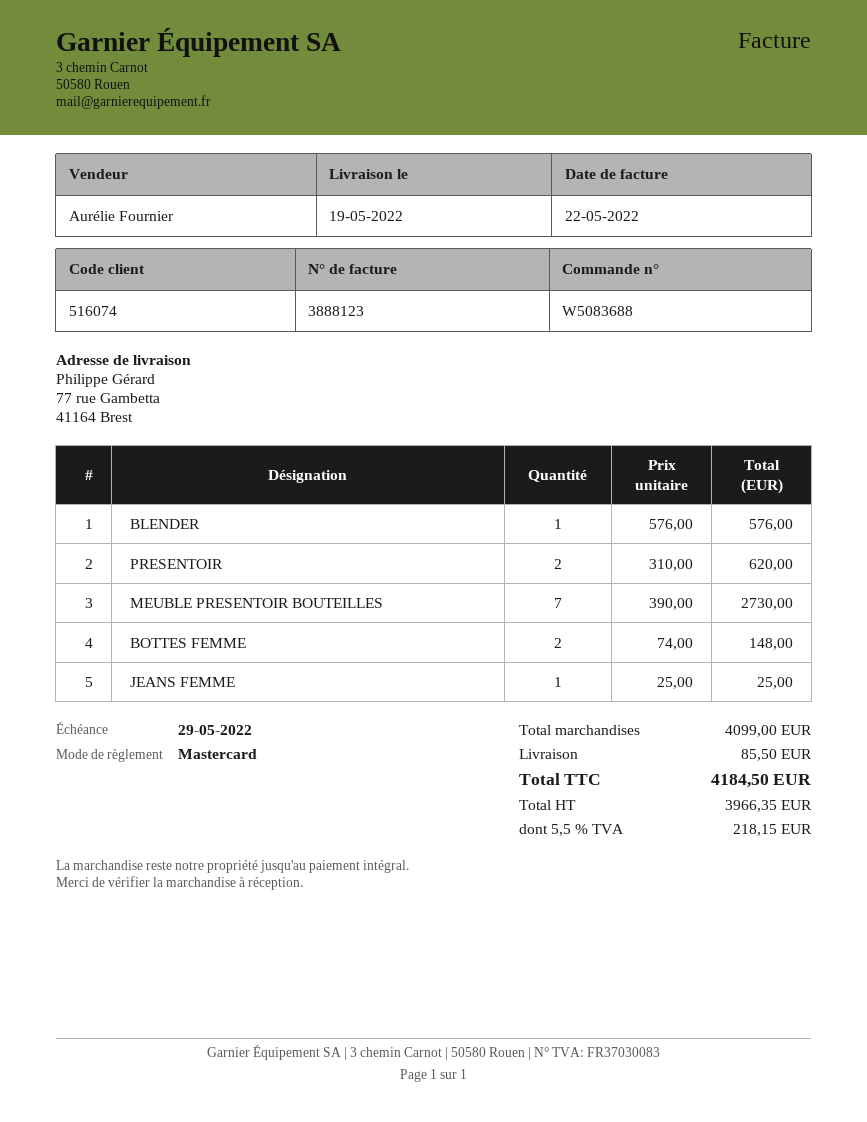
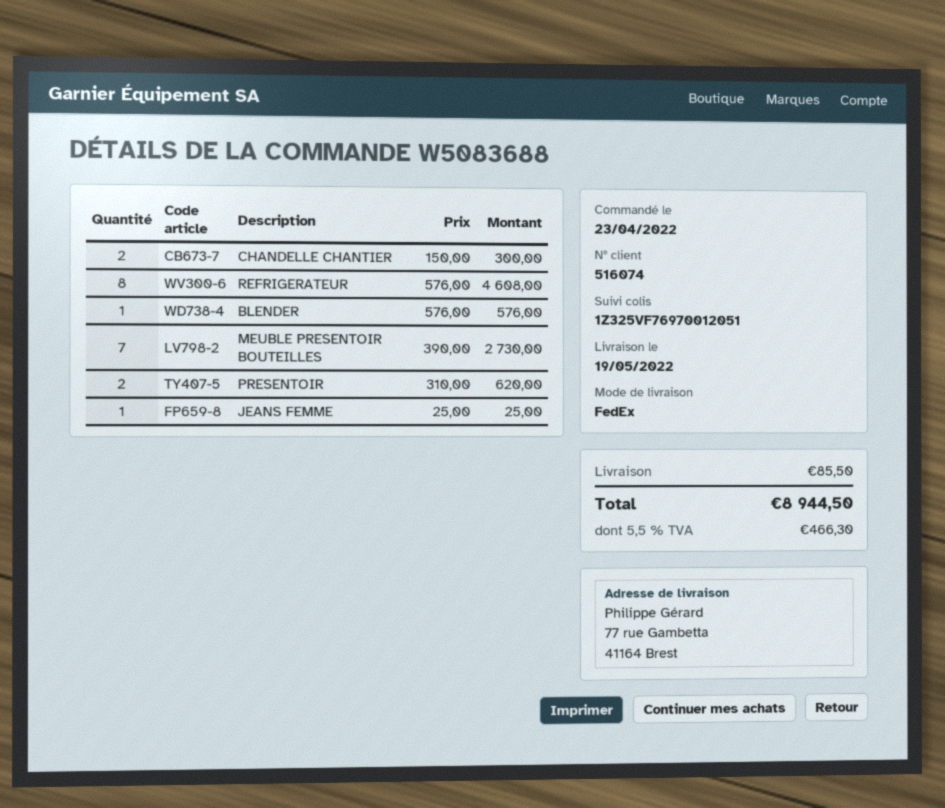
BOTTES FEMME: 2 x 74.00 = 148.00 -> none
CHANDELLE CHANTIER: none -> 2 x 150.00 = 300.00
REFRIGERATEUR: none -> 8 x 576.00 = 4608.00
tax: 5.5% = 218.15 -> 5.5% = 466.30
total: 4184.50 -> 8944.50

